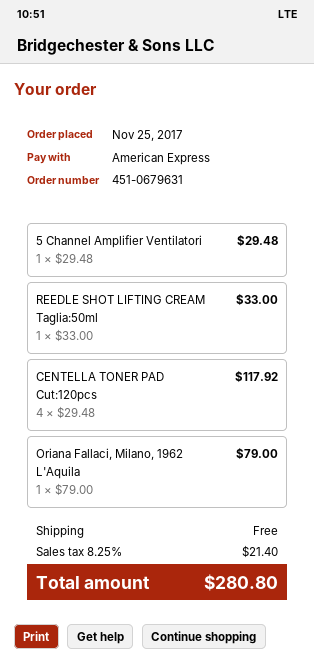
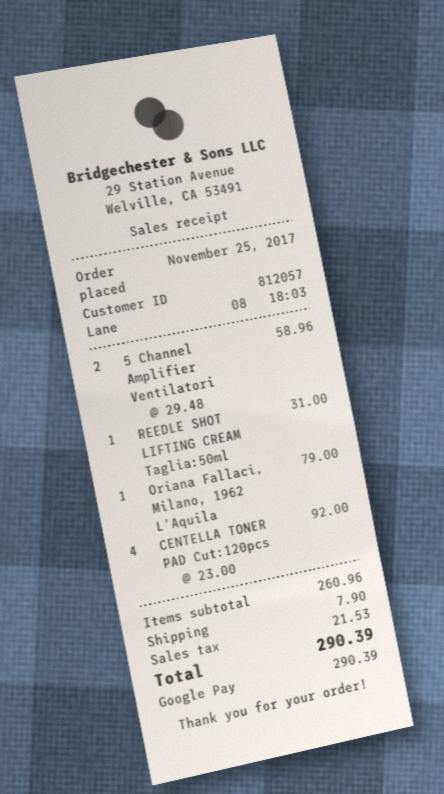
payment method: American Express -> Google Pay
5 Channel Amplifier Ventilatori: 1 x 29.48 = 29.48 -> 2 x 29.48 = 58.96
REEDLE SHOT LIFTING CREAM Taglia:50ml: 1 x 33.00 = 33.00 -> 1 x 31.00 = 31.00
CENTELLA TONER PAD Cut:120pcs: 4 x 29.48 = 117.92 -> 4 x 23.00 = 92.00
shipping: 0.00 -> 7.90
tax: 21.40 -> 21.53
total: 280.80 -> 290.39

